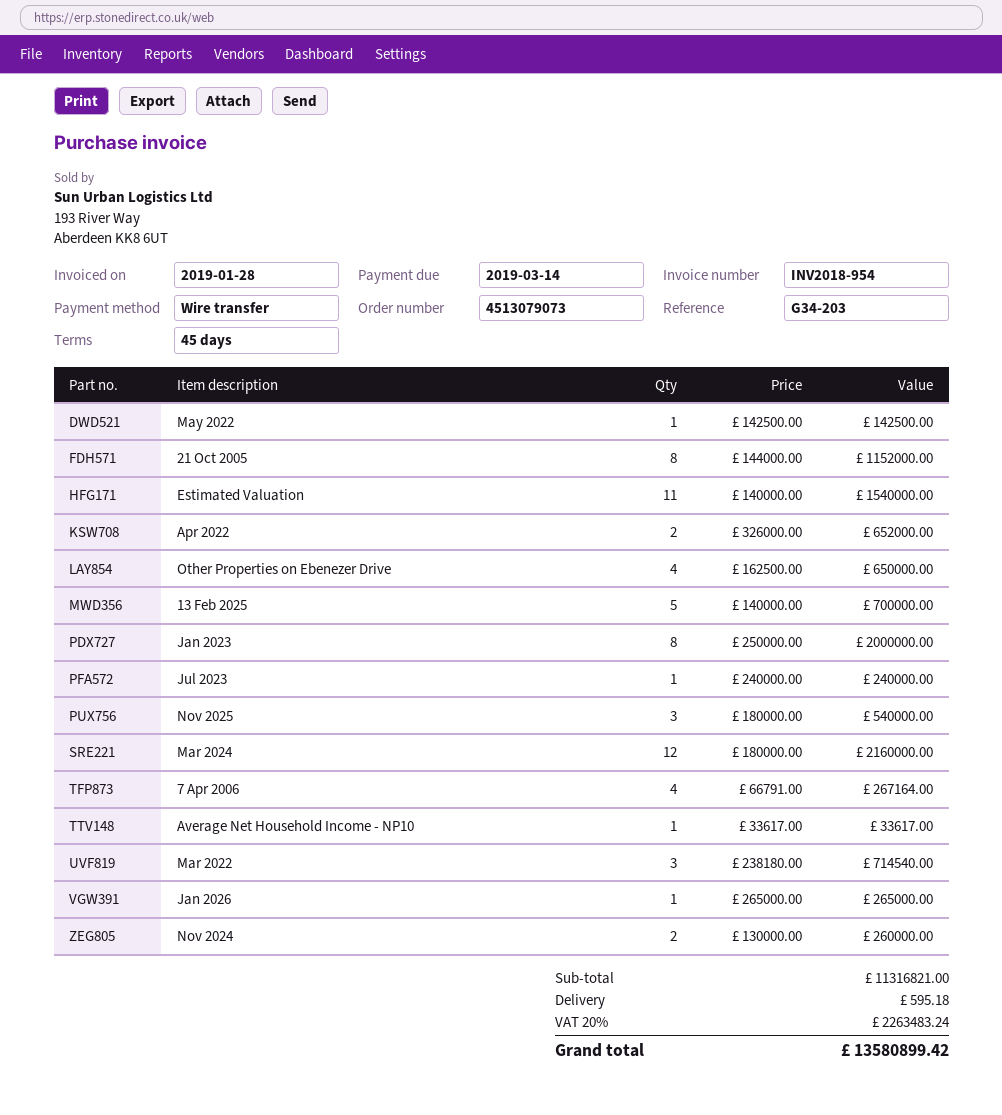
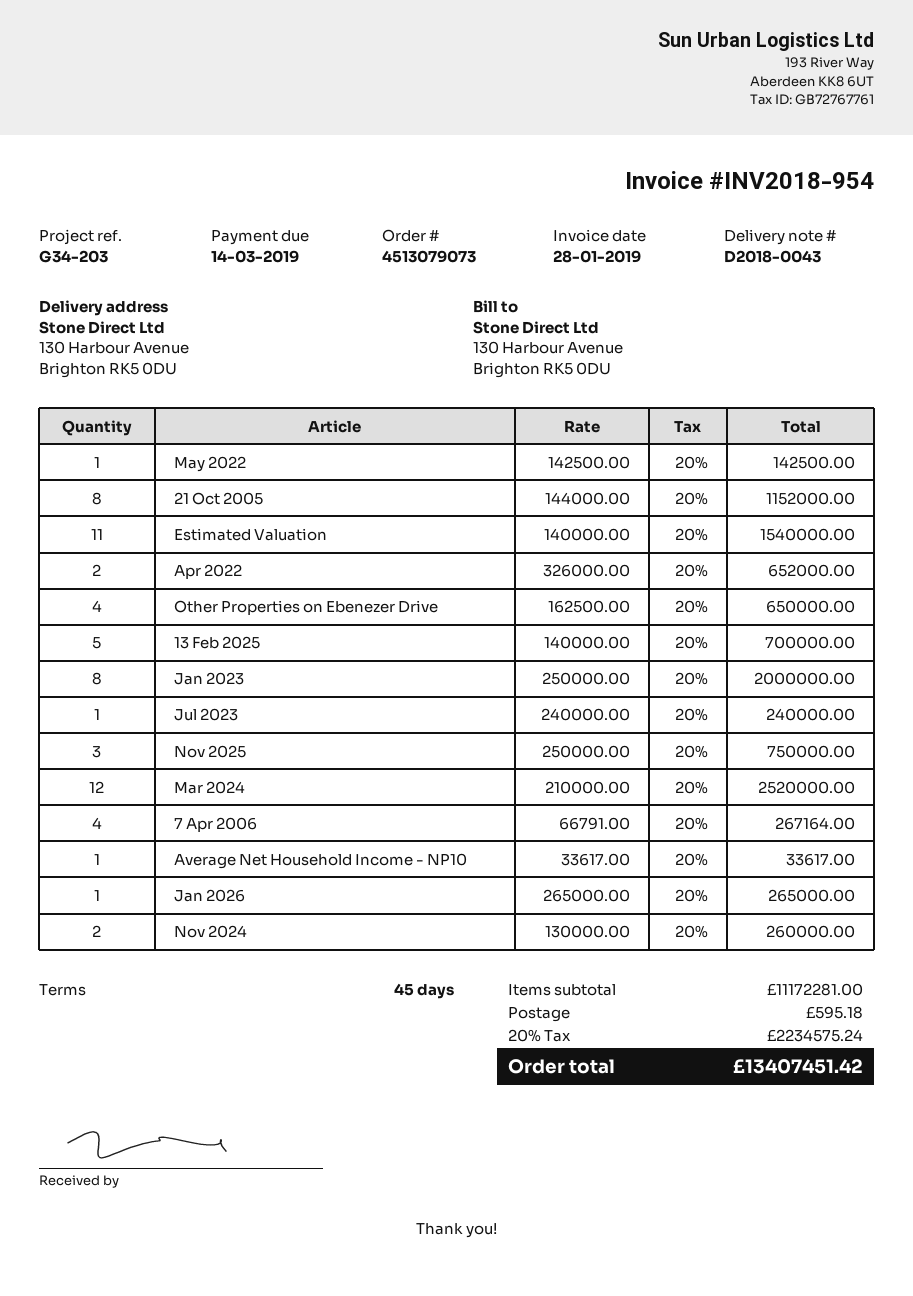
Nov 2025: 3 x 180000.00 = 540000.00 -> 3 x 250000.00 = 750000.00
Mar 2024: 12 x 180000.00 = 2160000.00 -> 12 x 210000.00 = 2520000.00
Mar 2022: 3 x 238180.00 = 714540.00 -> none
subtotal: 11316821.00 -> 11172281.00
tax: 20% = 2263483.24 -> 20% = 2234575.24
total: 13580899.42 -> 13407451.42

